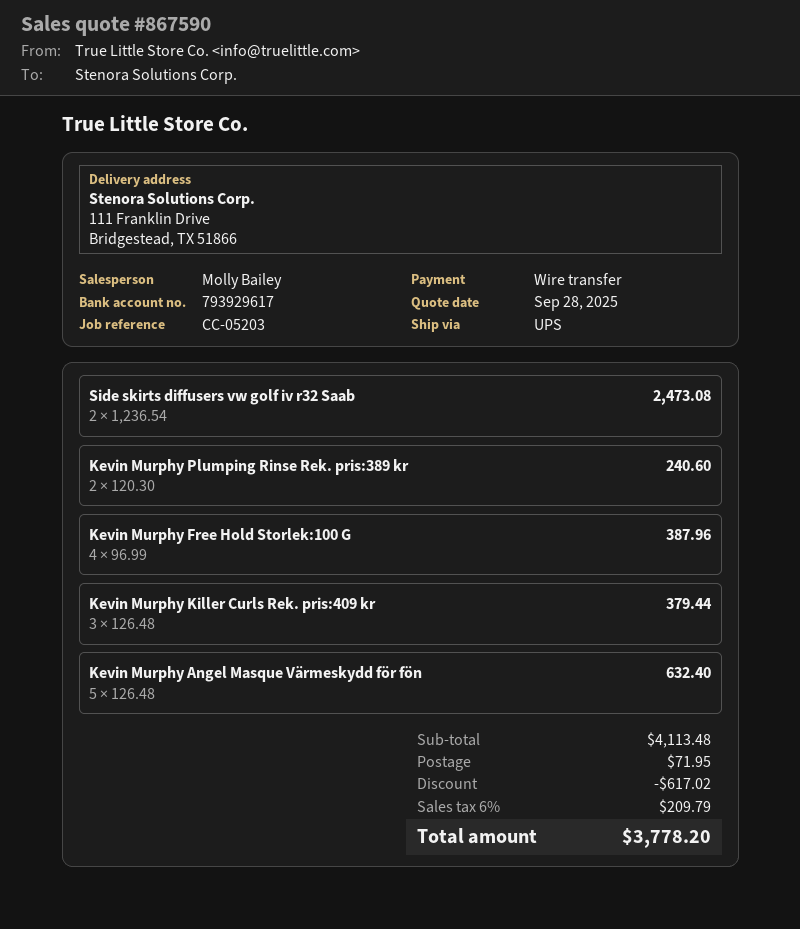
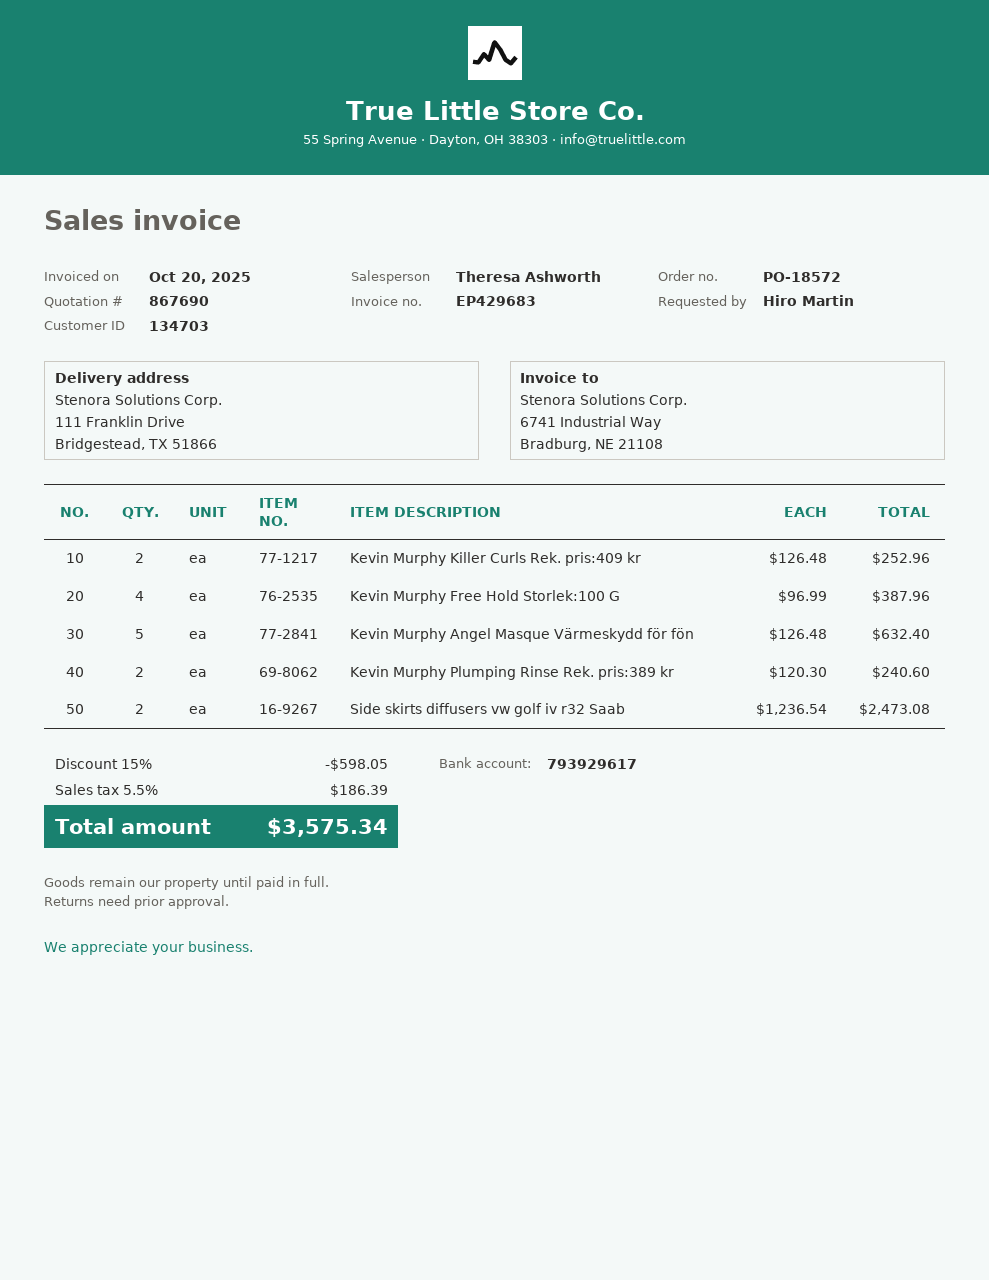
quote number: 867590 -> 867690
sales rep: Molly Bailey -> Theresa Ashworth
Kevin Murphy Killer Curls Rek. pris:409 kr: 3 x 126.48 = 379.44 -> 2 x 126.48 = 252.96
discount: 617.02 -> 598.05
shipping: 71.95 -> none
tax: 6% = 209.79 -> 5.5% = 186.39
total: 3778.20 -> 3575.34

